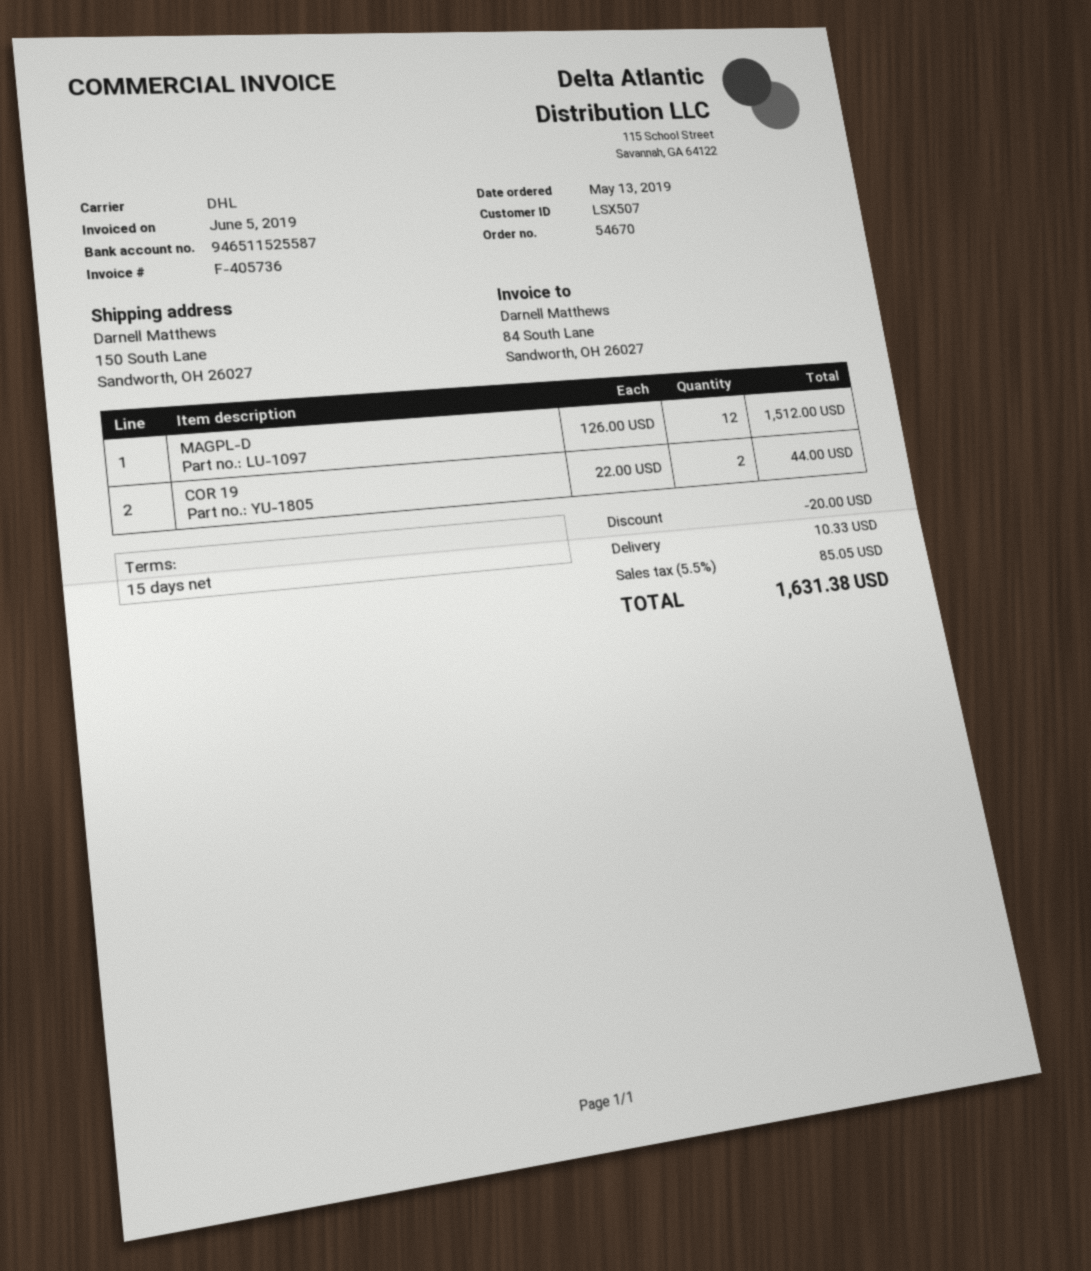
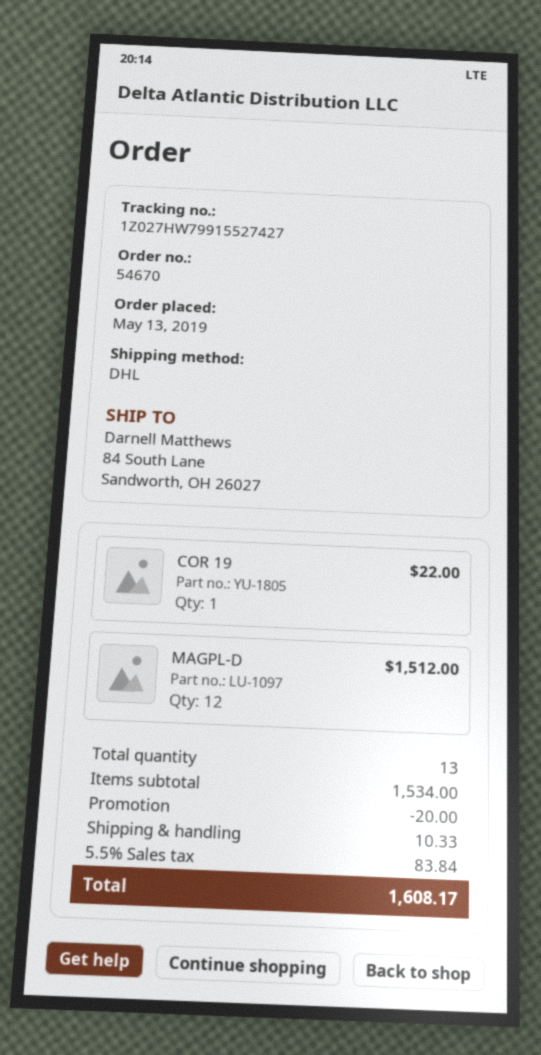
ship to: 150 South Lane, Sandworth, OH 26027 -> 84 South Lane, Sandworth, OH 26027
COR 19: 2 for 44.00 -> 1 for 22.00
tax: 5.5% = 85.05 -> 5.5% = 83.84
total: 1631.38 -> 1608.17

